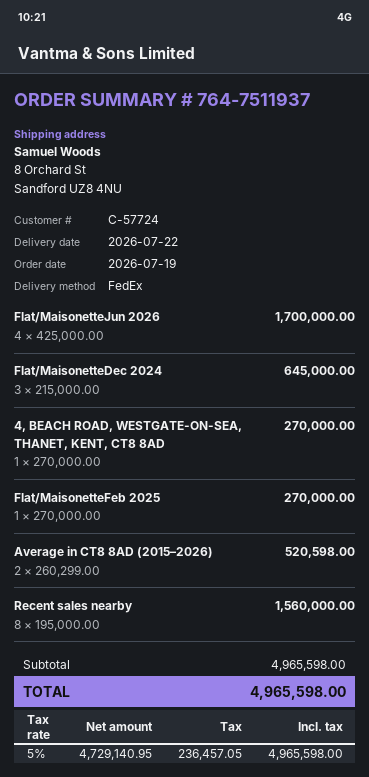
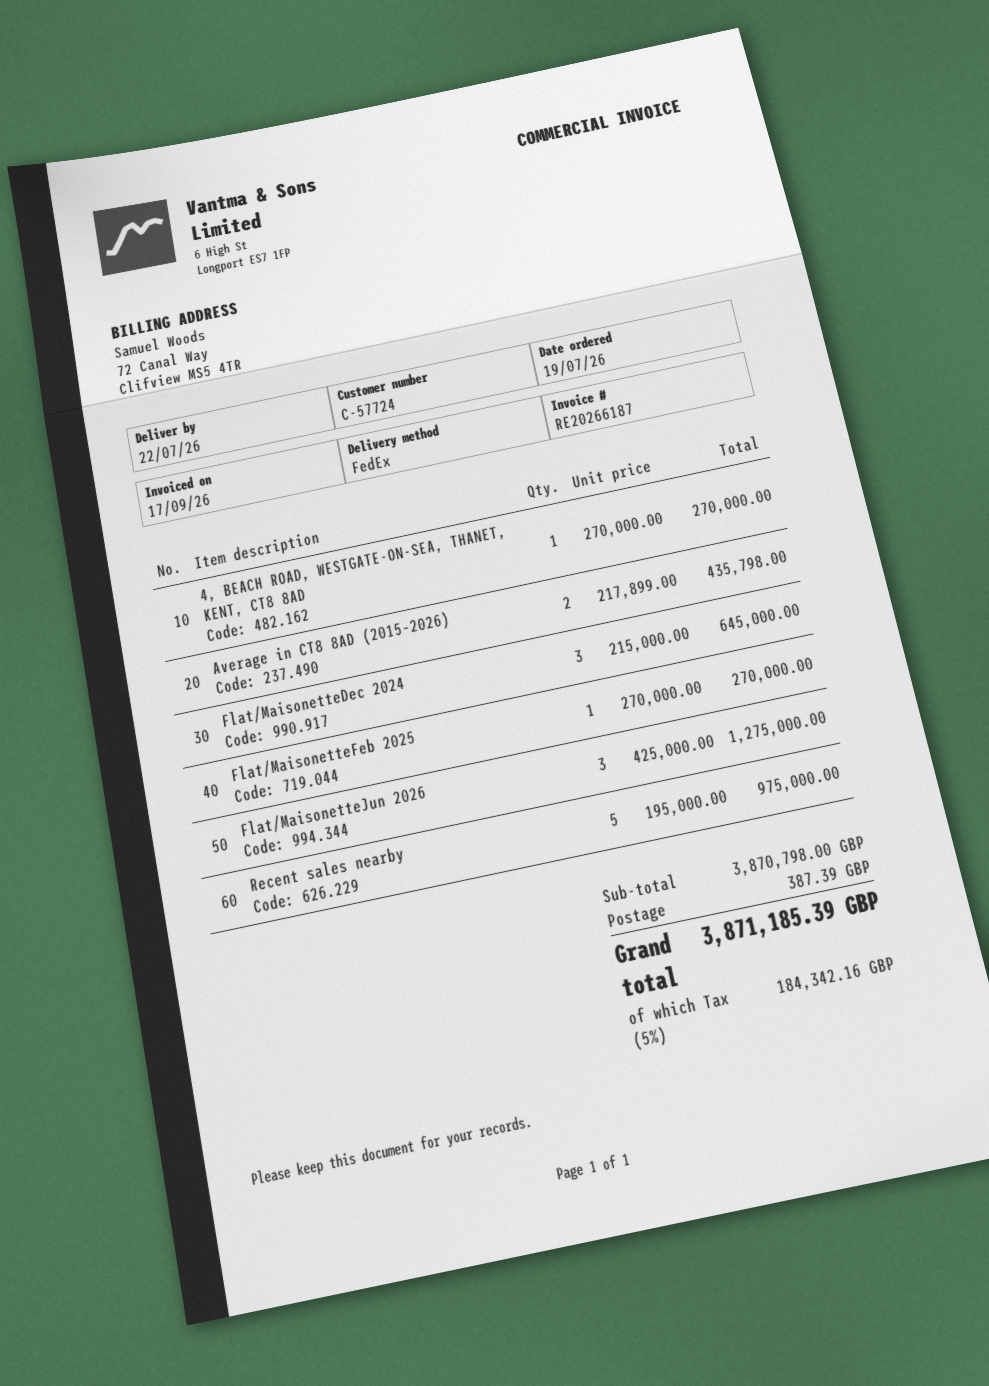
Flat/MaisonetteJun 2026: 4 x 425000.00 = 1700000.00 -> 3 x 425000.00 = 1275000.00
Average in CT8 8AD (2015–2026): 2 x 260299.00 = 520598.00 -> 2 x 217899.00 = 435798.00
Recent sales nearby: 8 x 195000.00 = 1560000.00 -> 5 x 195000.00 = 975000.00
subtotal: 4965598.00 -> 3870798.00
shipping: none -> 387.39
tax: 5% = 236457.05 -> 5% = 184342.16
total: 4965598.00 -> 3871185.39

